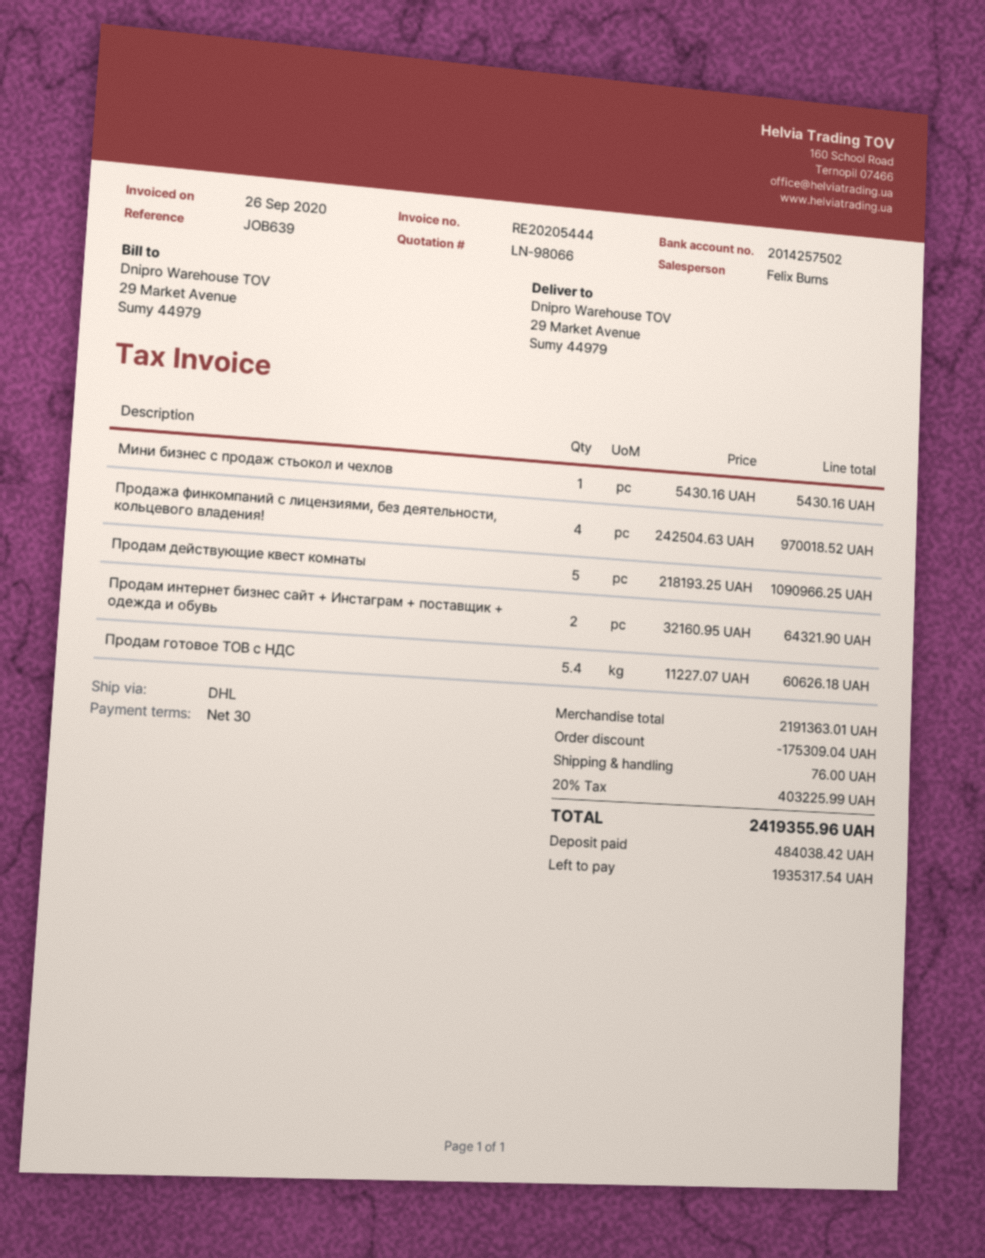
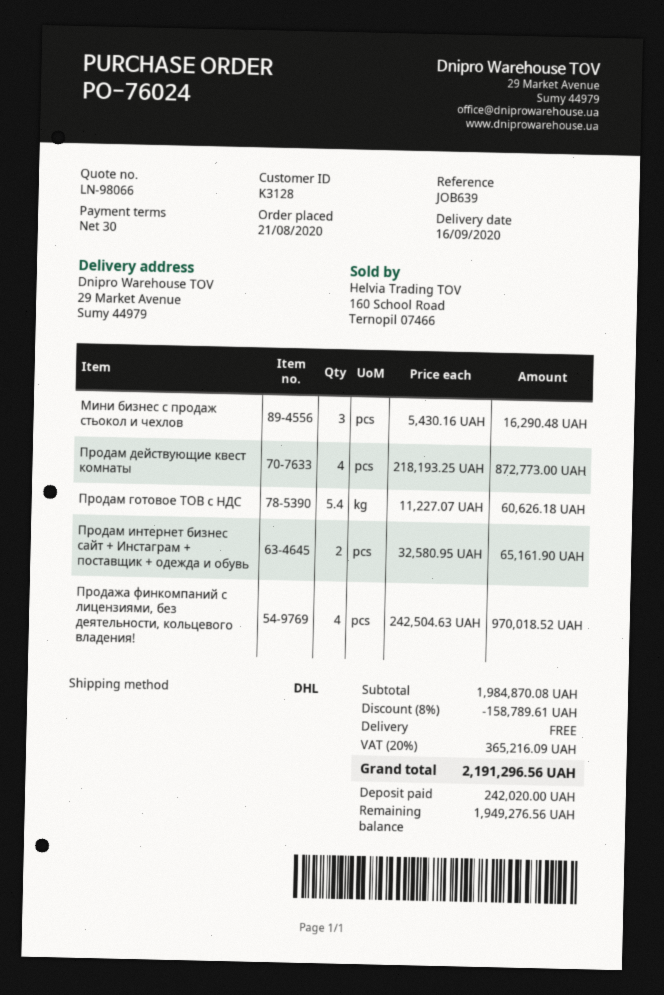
Мини бизнес с продаж стьокол и чехлов: 1 x 5430.16 = 5430.16 -> 3 x 5430.16 = 16290.48
Продам действующие квест комнаты: 5 x 218193.25 = 1090966.25 -> 4 x 218193.25 = 872773.00
Продам интернет бизнес сайт + Инстаграм + поставщик + одежда и обувь: 2 x 32160.95 = 64321.90 -> 2 x 32580.95 = 65161.90
subtotal: 2191363.01 -> 1984870.08
discount: 175309.04 -> 158789.61
shipping: 76.00 -> 0.00
tax: 20% = 403225.99 -> 20% = 365216.09
total: 2419355.96 -> 2191296.56
deposit: 484038.42 -> 242020.00
balance: 1935317.54 -> 1949276.56

